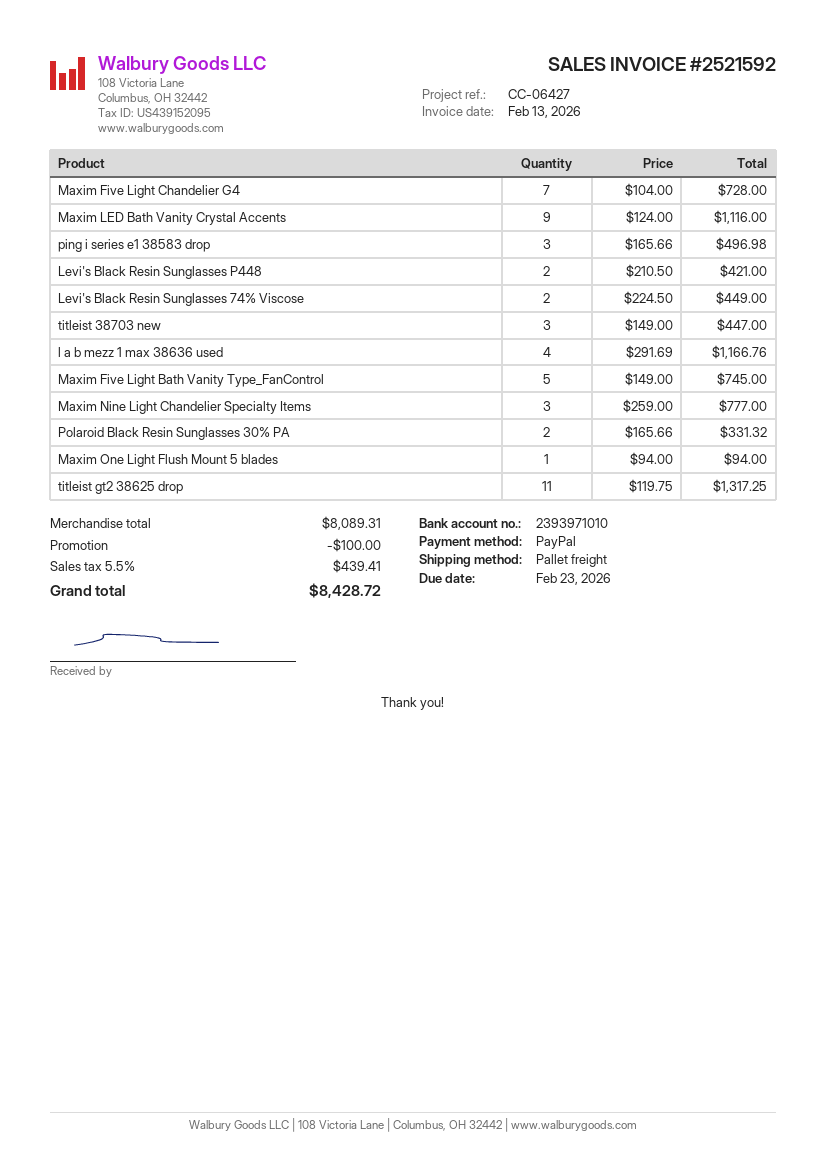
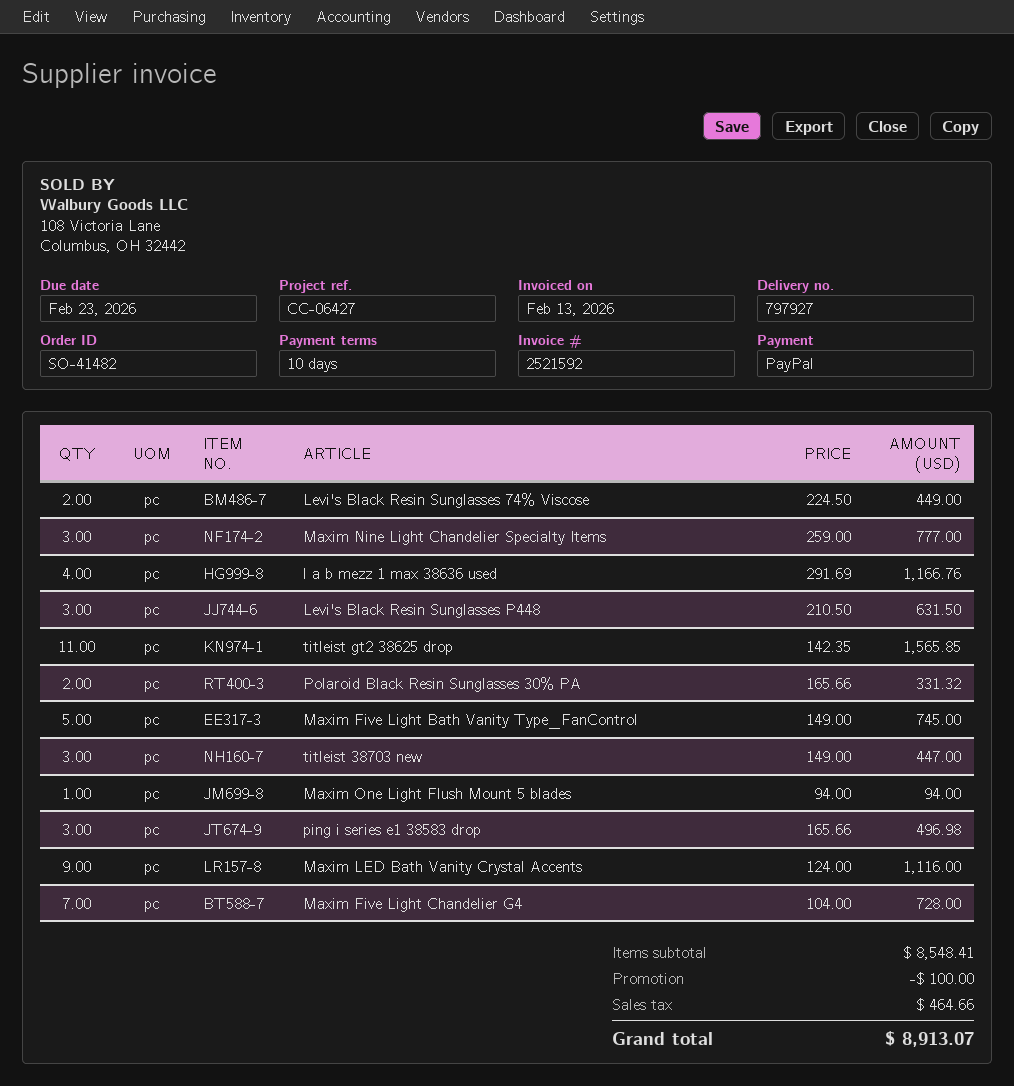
Levi's Black Resin Sunglasses P448: 2 x 210.50 = 421.00 -> 3 x 210.50 = 631.50
titleist gt2 38625 drop: 11 x 119.75 = 1317.25 -> 11 x 142.35 = 1565.85
subtotal: 8089.31 -> 8548.41
tax: 439.41 -> 464.66
total: 8428.72 -> 8913.07

